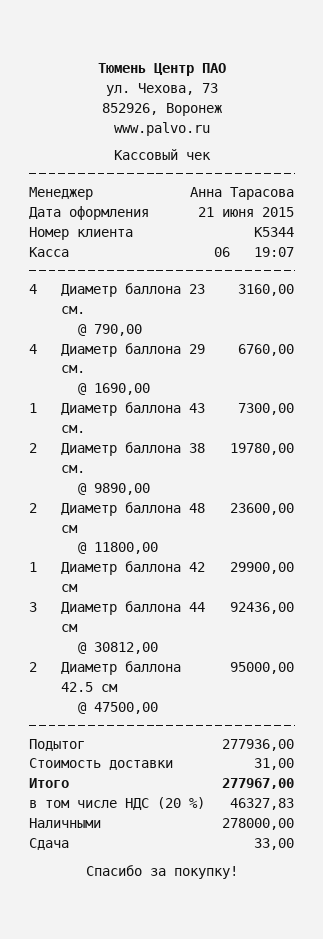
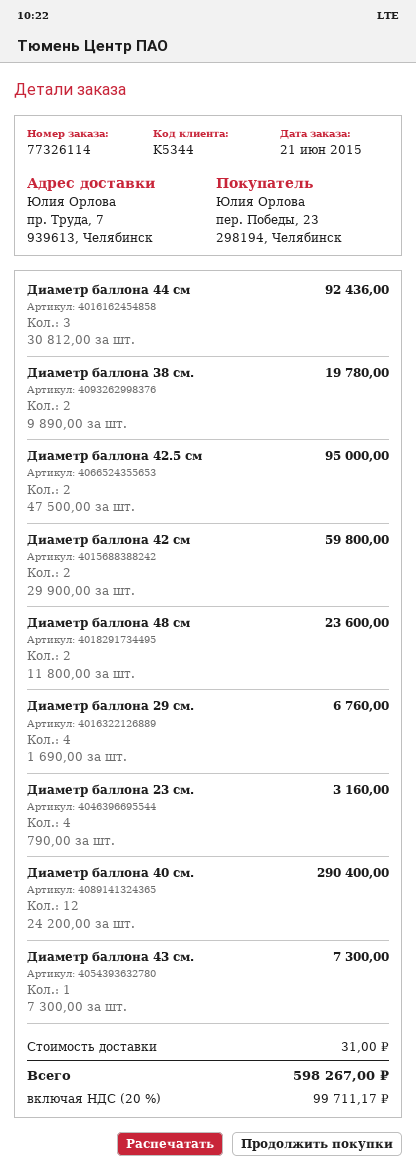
Диаметр баллона 42 см: 1 x 29900.00 = 29900.00 -> 2 x 29900.00 = 59800.00
Диаметр баллона 40 см.: none -> 12 x 24200.00 = 290400.00
tax: 20% = 46327.83 -> 20% = 99711.17
total: 277967.00 -> 598267.00

